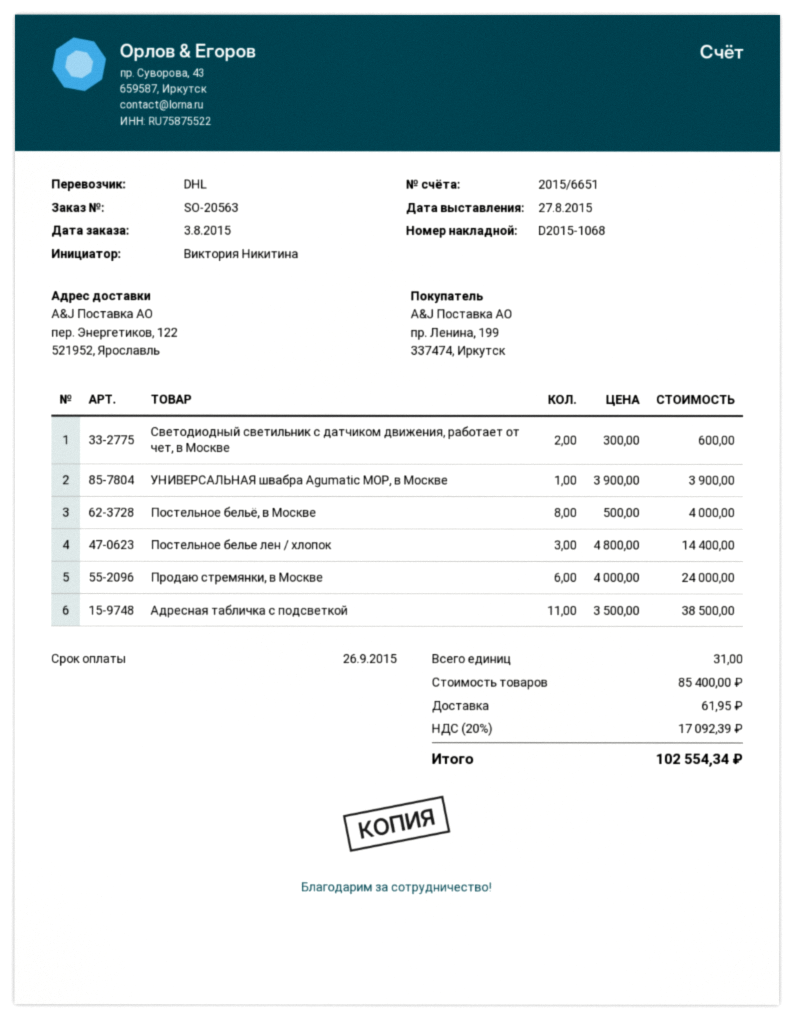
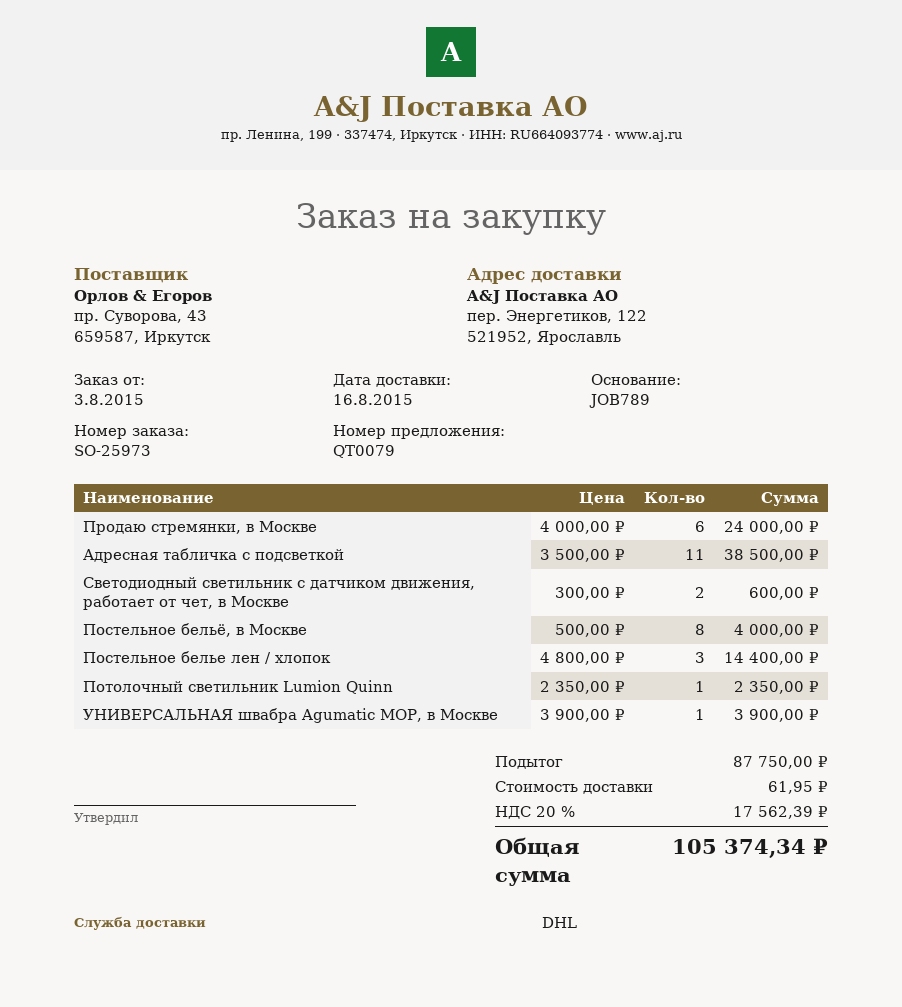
order number: SO-20563 -> SO-25973
Потолочный светильник Lumion Quinn: none -> 1 x 2350.00 = 2350.00
subtotal: 85400.00 -> 87750.00
tax: 20% = 17092.39 -> 20% = 17562.39
total: 102554.34 -> 105374.34

